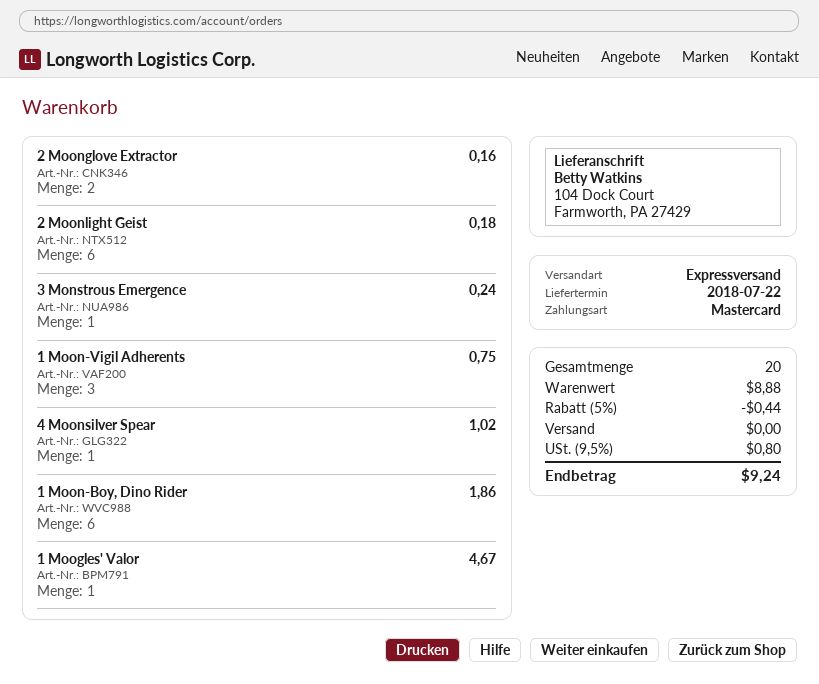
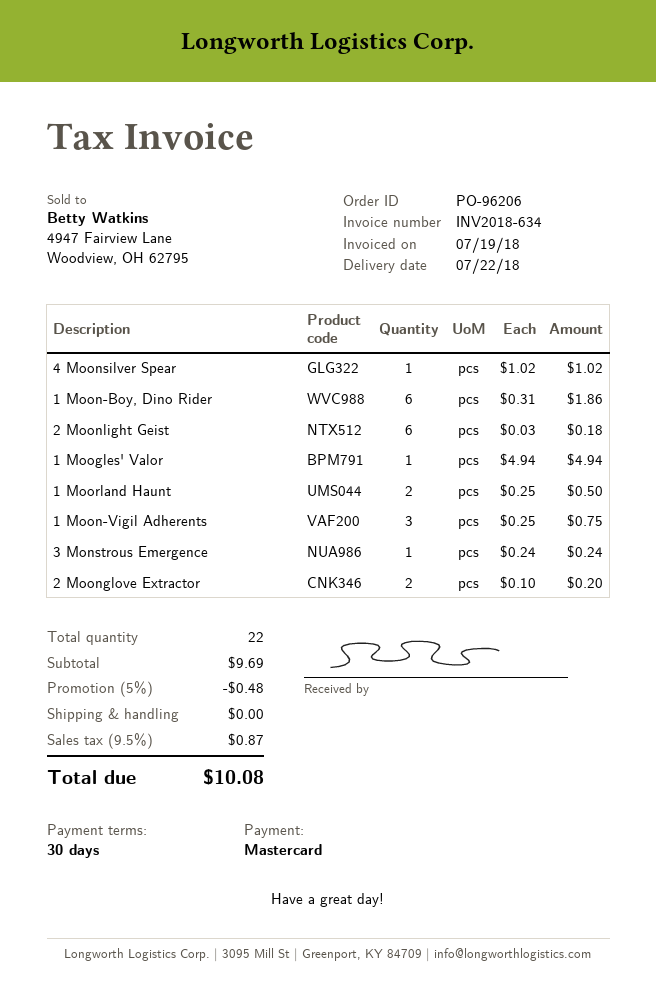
2 Moonglove Extractor: 2 for 0.16 -> 2 for 0.20
1 Moogles' Valor: 1 for 4.67 -> 1 for 4.94
1 Moorland Haunt: none -> 2 for 0.50
total quantity: 20 -> 22
subtotal: 8.88 -> 9.69
discount: 5% = 0.44 -> 5% = 0.48
tax: 9.5% = 0.80 -> 9.5% = 0.87
total: 9.24 -> 10.08

